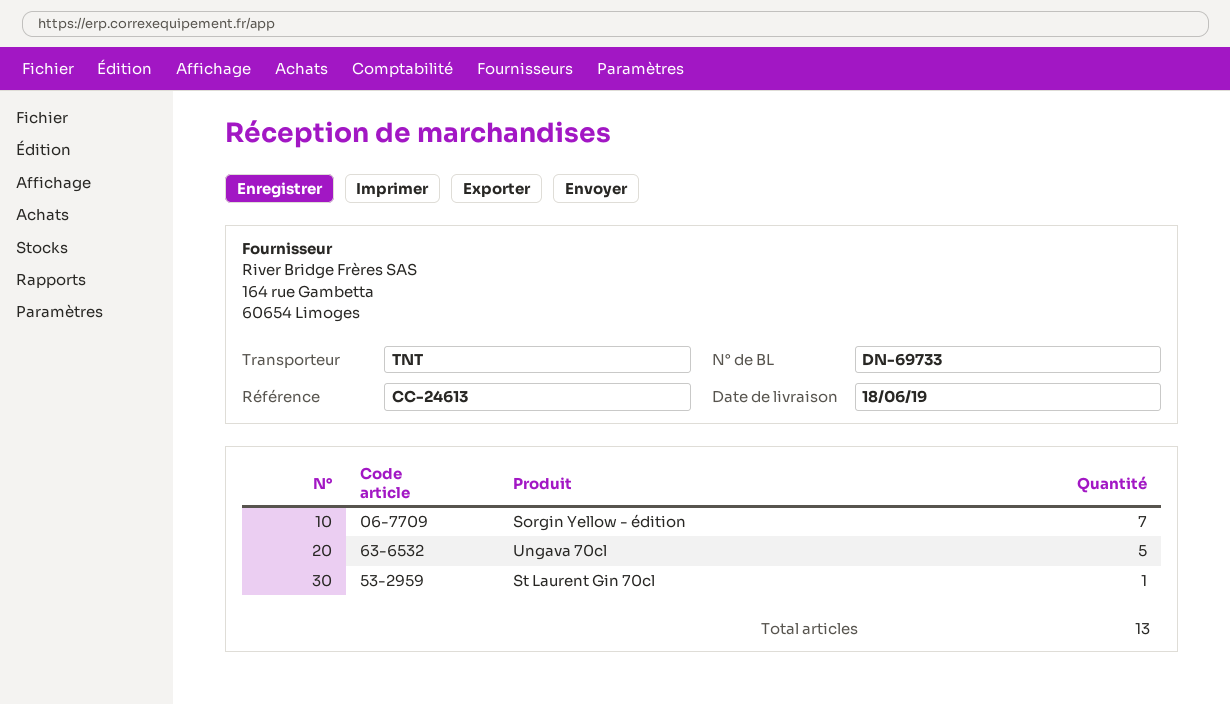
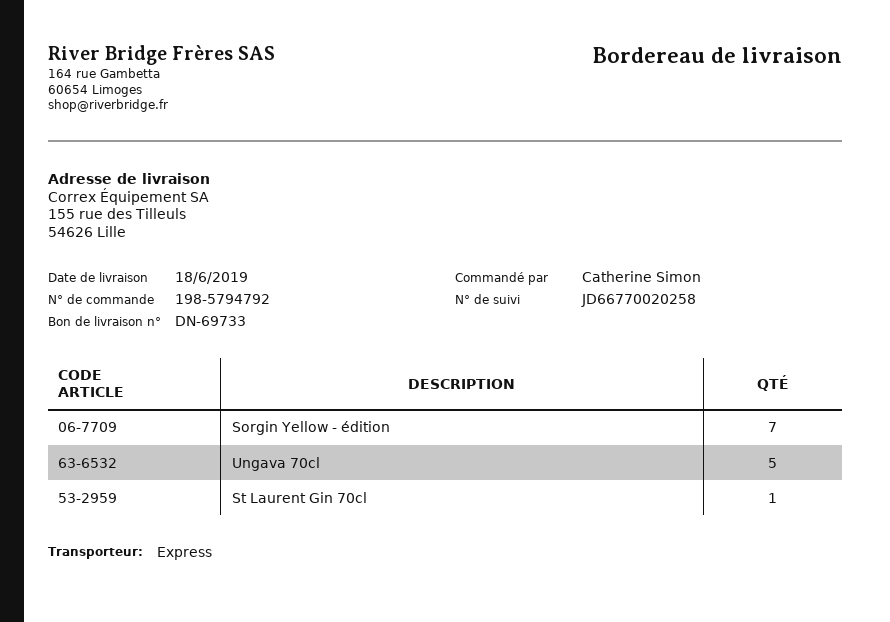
shipping method: TNT -> express

